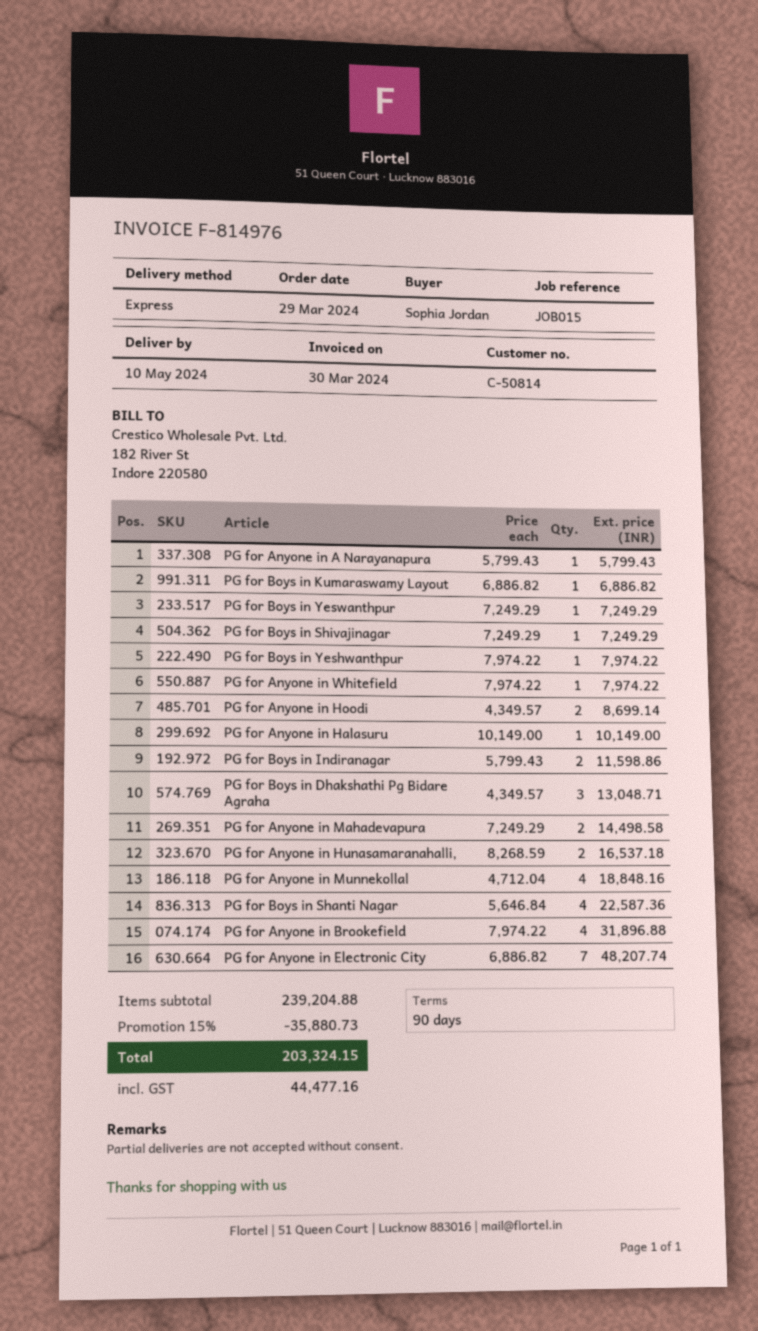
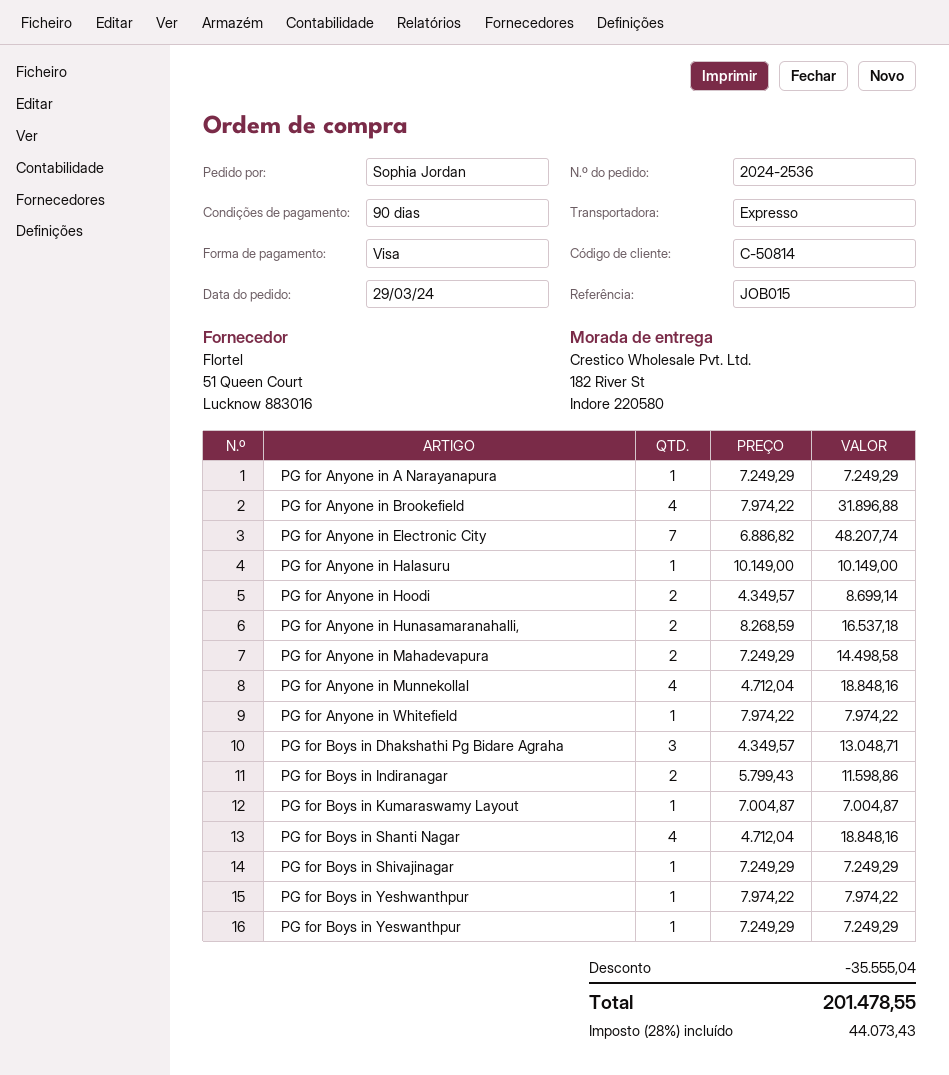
PG for Anyone in A Narayanapura: 1 x 5799.43 = 5799.43 -> 1 x 7249.29 = 7249.29
PG for Boys in Kumaraswamy Layout: 1 x 6886.82 = 6886.82 -> 1 x 7004.87 = 7004.87
PG for Boys in Shanti Nagar: 4 x 5646.84 = 22587.36 -> 4 x 4712.04 = 18848.16
discount: 35880.73 -> 35555.04
tax: 44477.16 -> 44073.43
total: 203324.15 -> 201478.55

